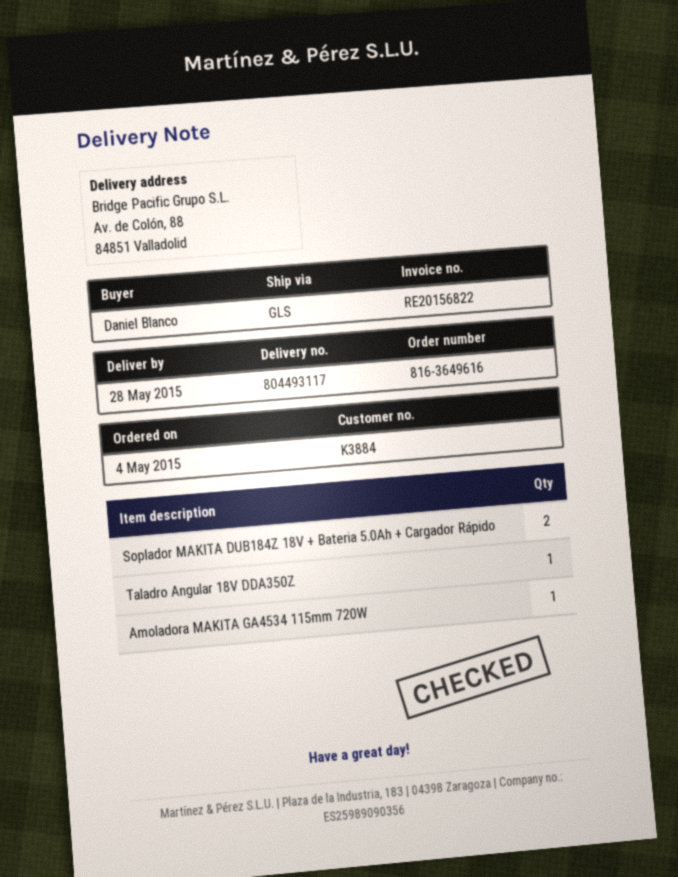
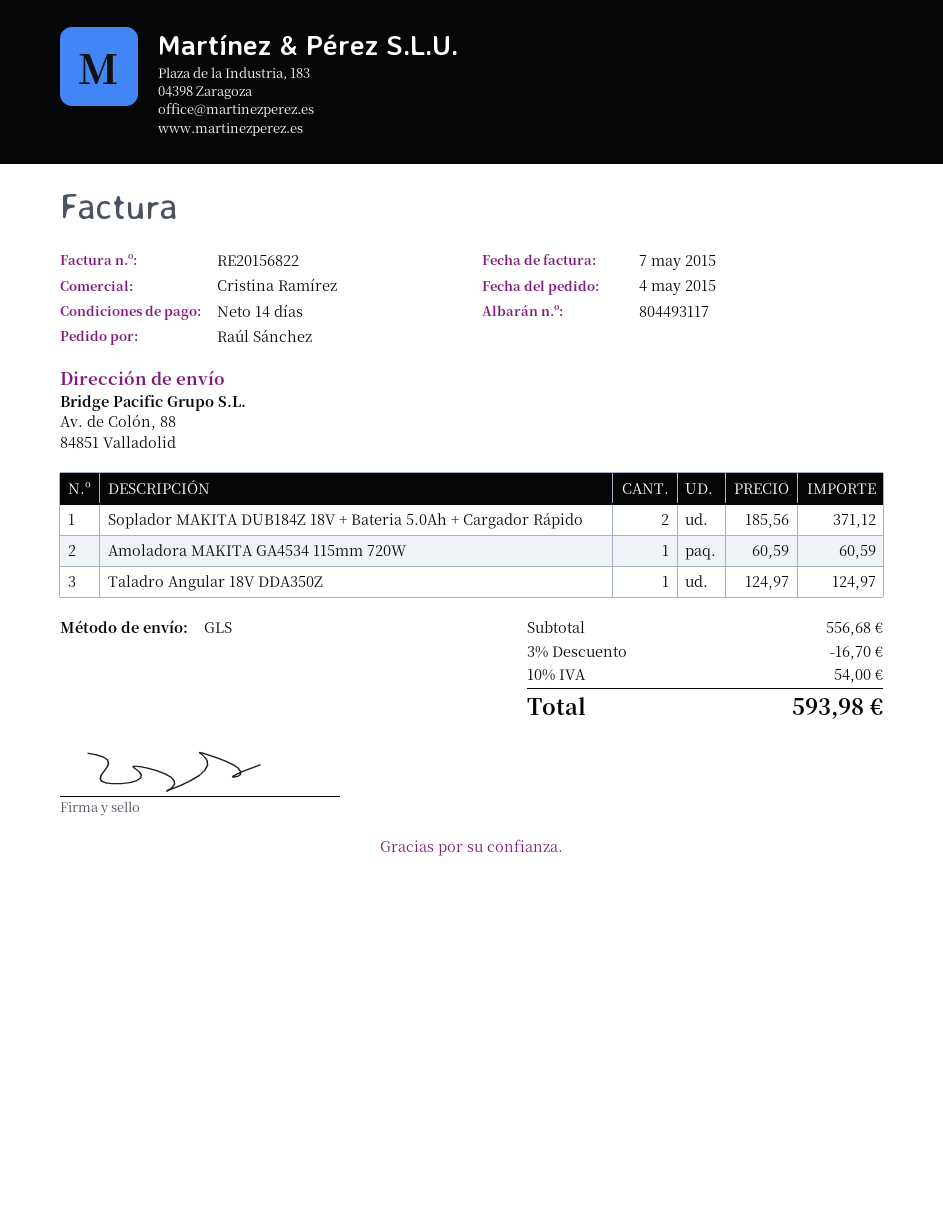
ordered by: Daniel Blanco -> Raúl Sánchez

